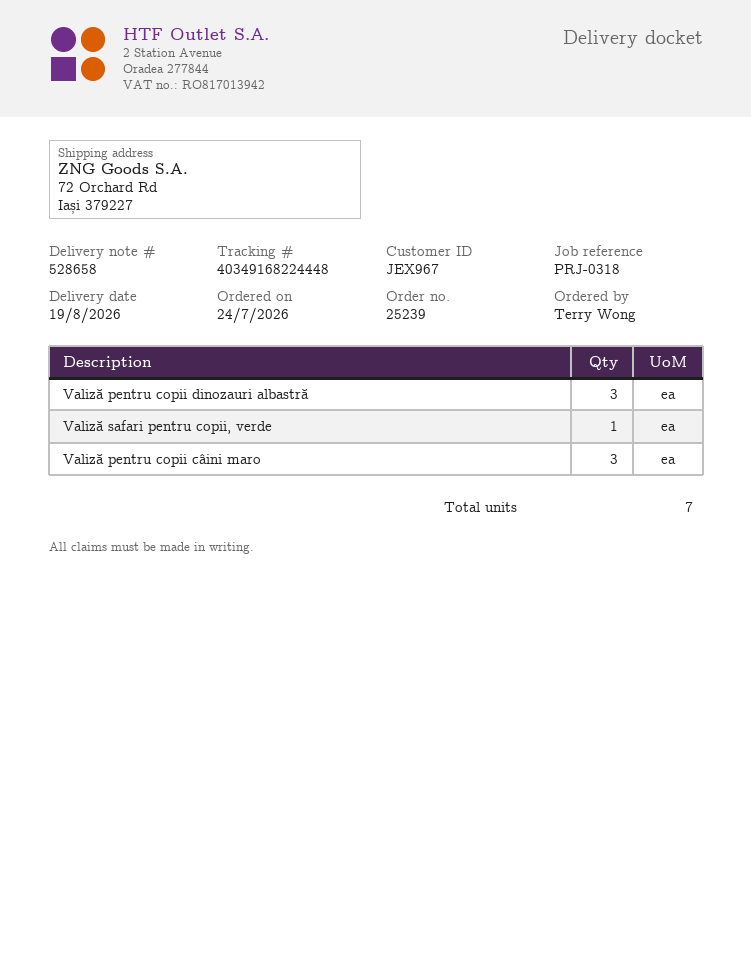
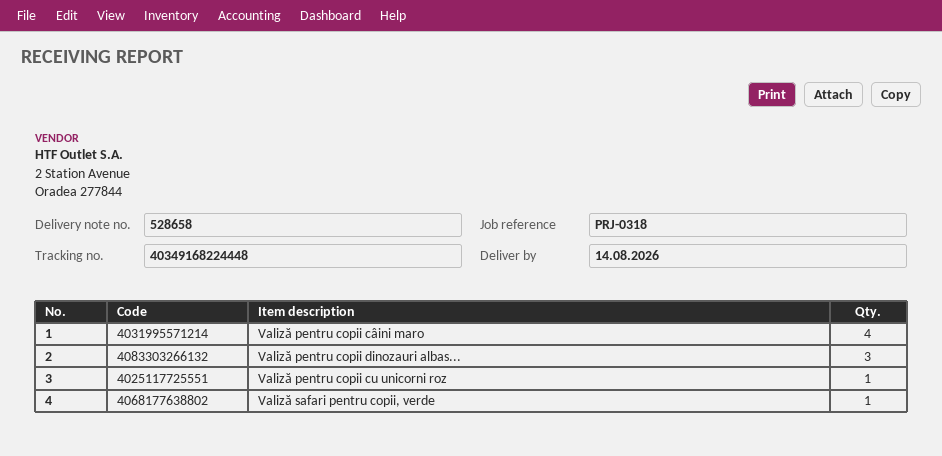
delivery date: 2026-08-19 -> 2026-08-14
Valiză pentru copii câini maro: 3 -> 4
Valiză pentru copii cu unicorni roz: none -> 1

